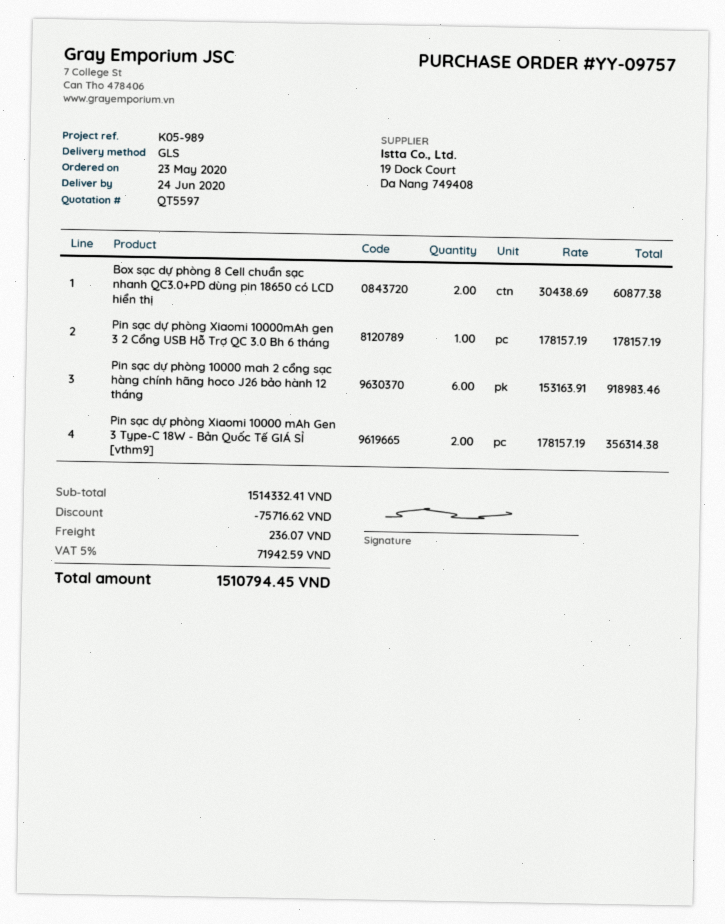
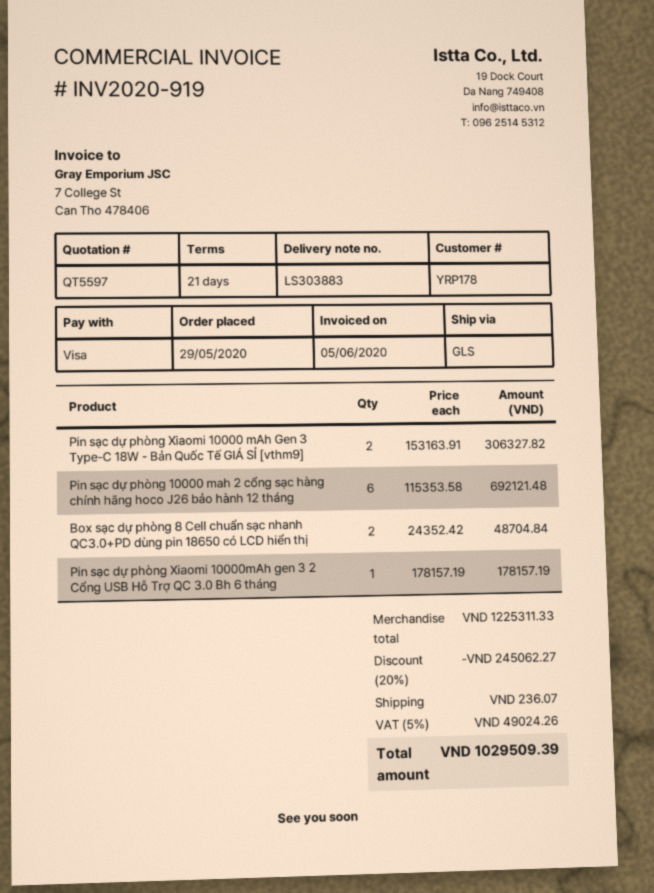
order date: 2020-05-23 -> 2020-05-29
Box sạc dự phòng 8 Cell chuẩn sạc nhanh QC3.0+PD dùng pin 18650 có LCD hiển thị: 2 x 30438.69 = 60877.38 -> 2 x 24352.42 = 48704.84
Pin sạc dự phòng 10000 mah 2 cổng sạc hàng chính hãng hoco J26 bảo hành 12 tháng: 6 x 153163.91 = 918983.46 -> 6 x 115353.58 = 692121.48
Pin sạc dự phòng Xiaomi 10000 mAh Gen 3 Type-C 18W - Bản Quốc Tế GIÁ SỈ [vthm9]: 2 x 178157.19 = 356314.38 -> 2 x 153163.91 = 306327.82
subtotal: 1514332.41 -> 1225311.33
discount: 75716.62 -> 245062.27
tax: 5% = 71942.59 -> 5% = 49024.26
total: 1510794.45 -> 1029509.39

